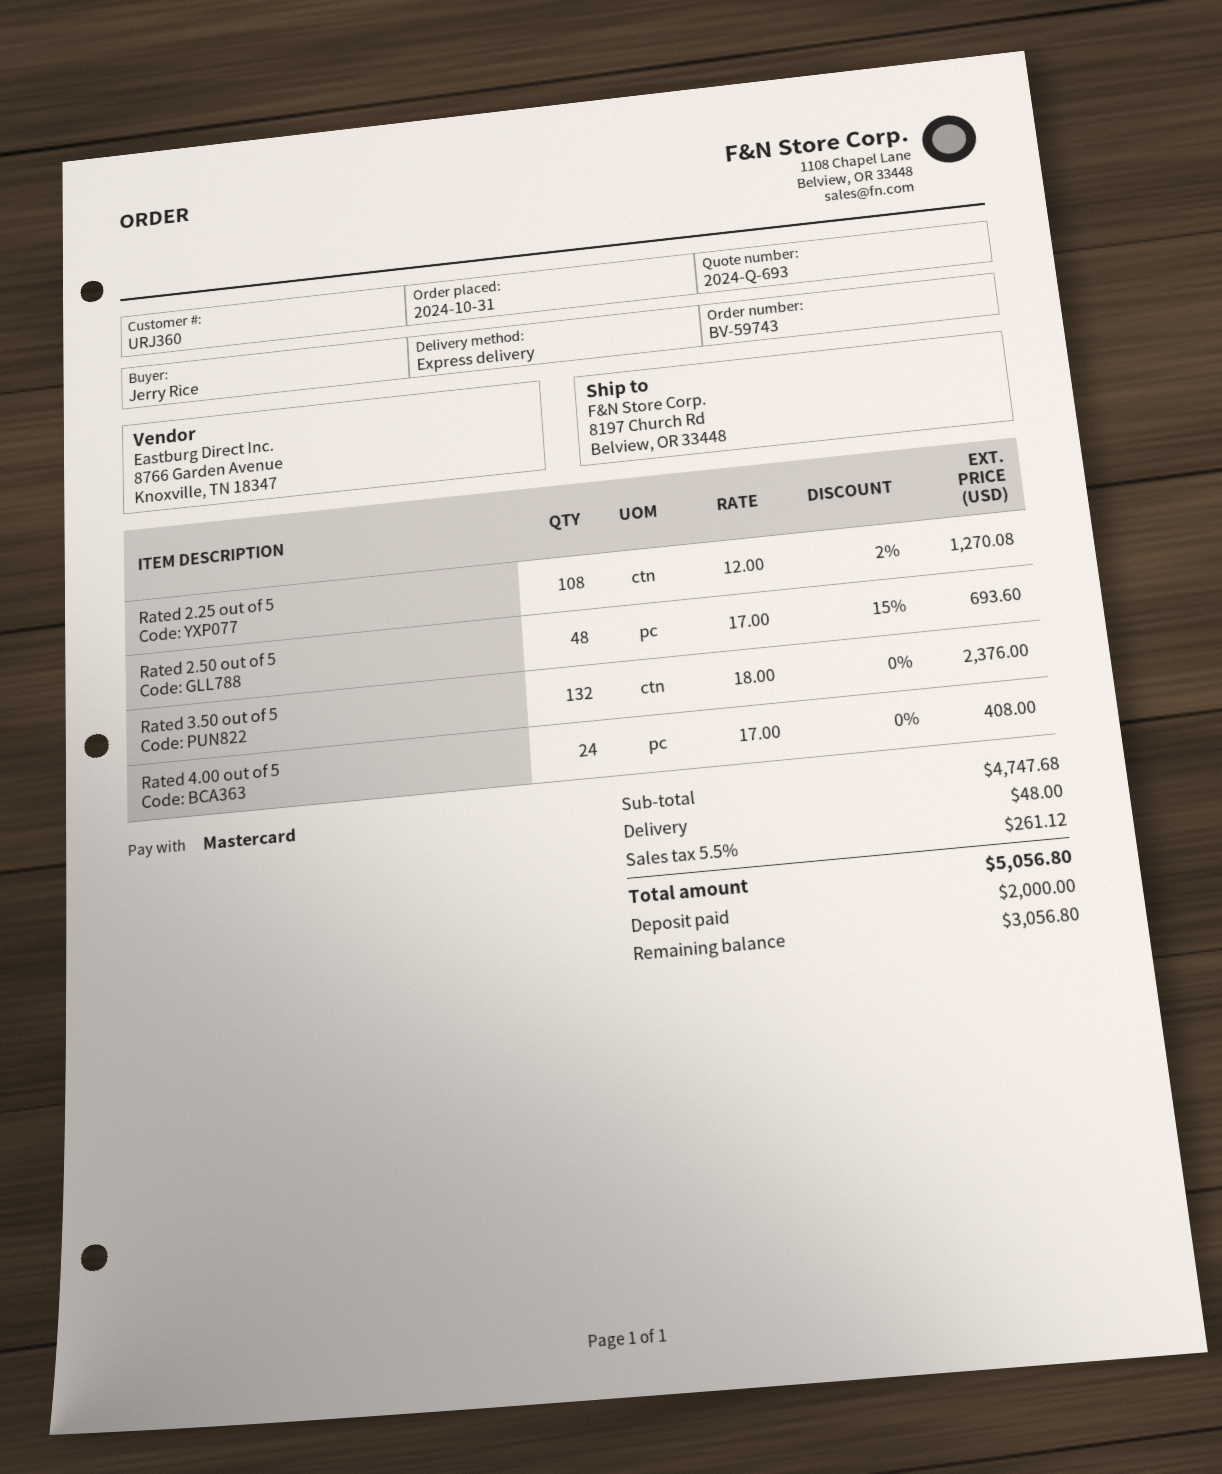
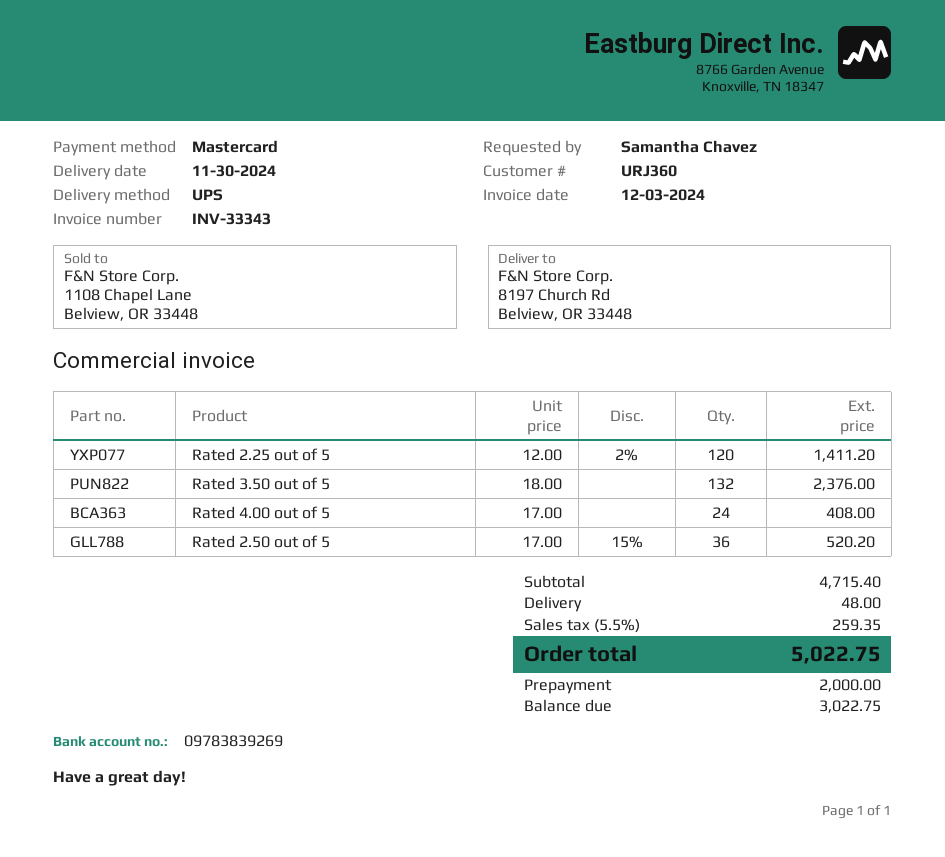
ordered by: Jerry Rice -> Samantha Chavez
shipping method: express -> UPS
Rated 2.25 out of 5: 108 x 12.00 - 2% = 1270.08 -> 120 x 12.00 - 2% = 1411.20
Rated 2.50 out of 5: 48 x 17.00 - 15% = 693.60 -> 36 x 17.00 - 15% = 520.20
subtotal: 4747.68 -> 4715.40
tax: 5.5% = 261.12 -> 5.5% = 259.35
total: 5056.80 -> 5022.75
balance: 3056.80 -> 3022.75

